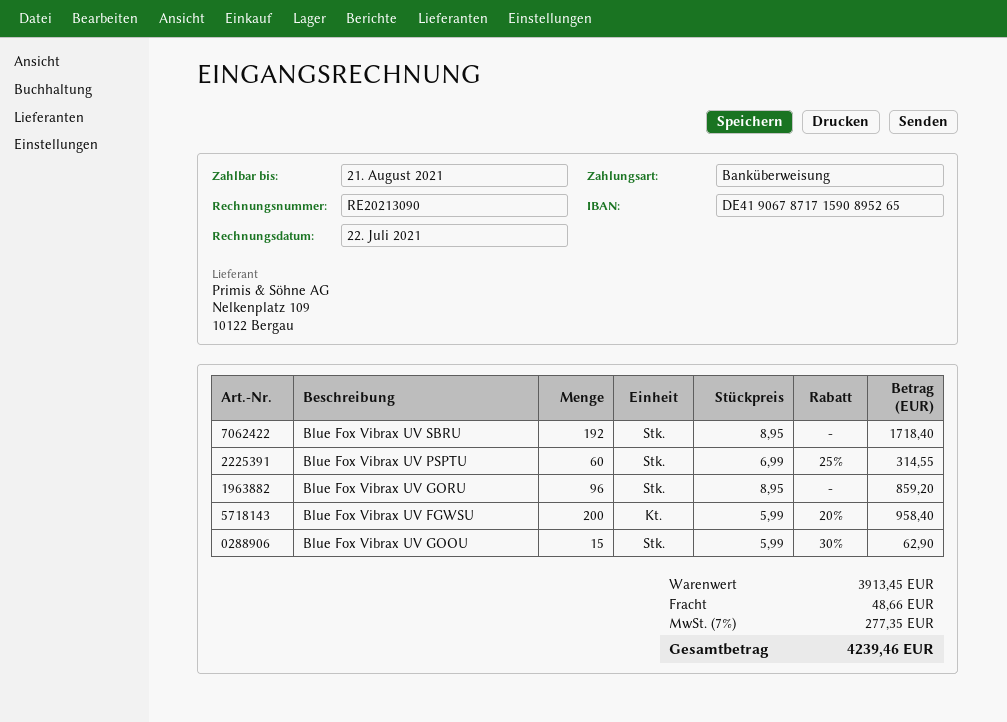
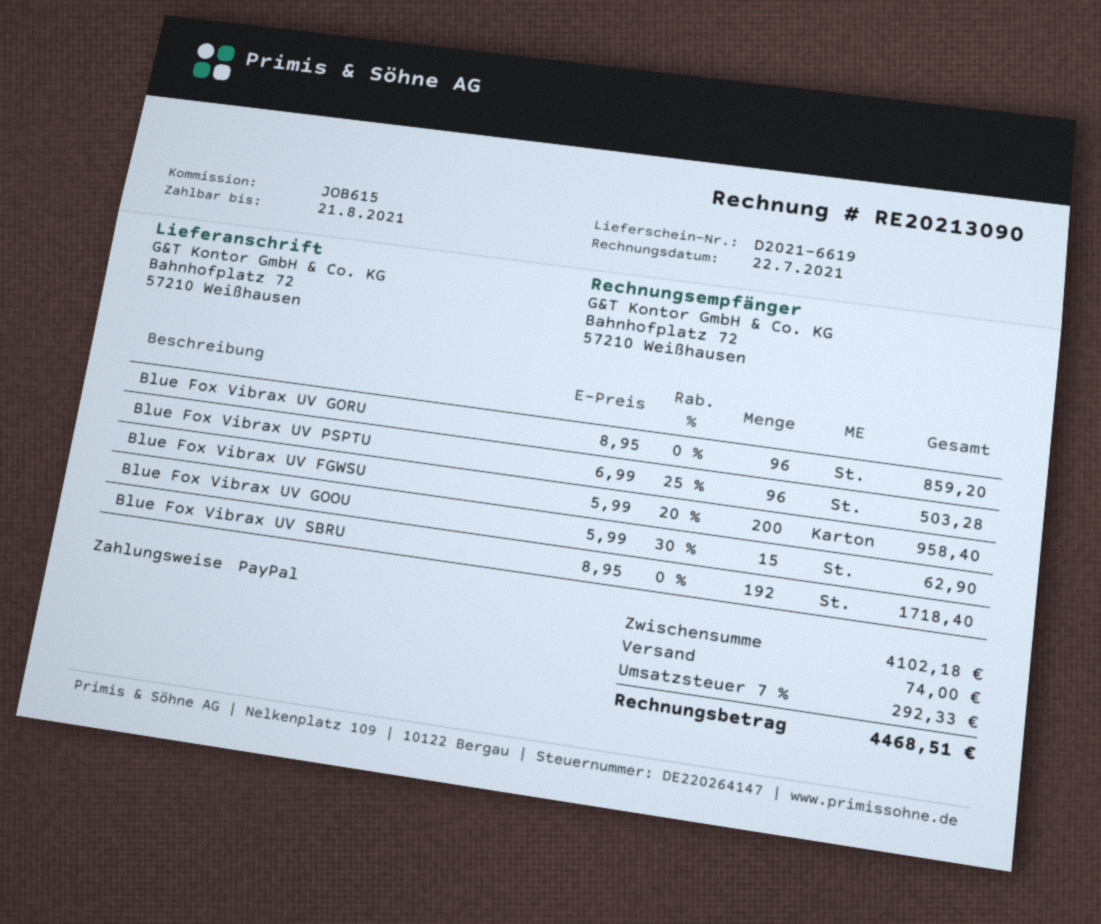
payment method: bank transfer -> PayPal
Blue Fox Vibrax UV PSPTU: 60 x 6.99 - 25% = 314.55 -> 96 x 6.99 - 25% = 503.28
subtotal: 3913.45 -> 4102.18
shipping: 48.66 -> 74.00
tax: 7% = 277.35 -> 7% = 292.33
total: 4239.46 -> 4468.51

